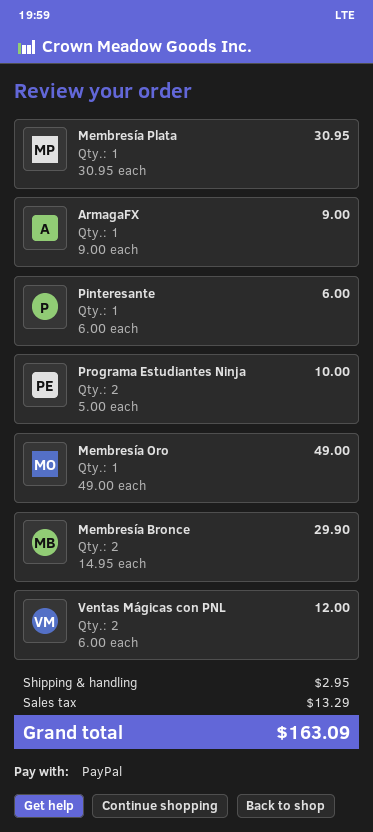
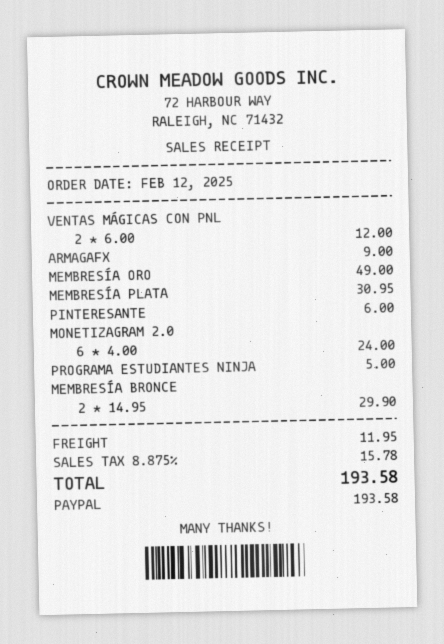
Programa Estudiantes Ninja: 2 x 5.00 = 10.00 -> 1 x 5.00 = 5.00
MONETIZAGRAM 2.0: none -> 6 x 4.00 = 24.00
shipping: 2.95 -> 11.95
tax: 13.29 -> 15.78
total: 163.09 -> 193.58

